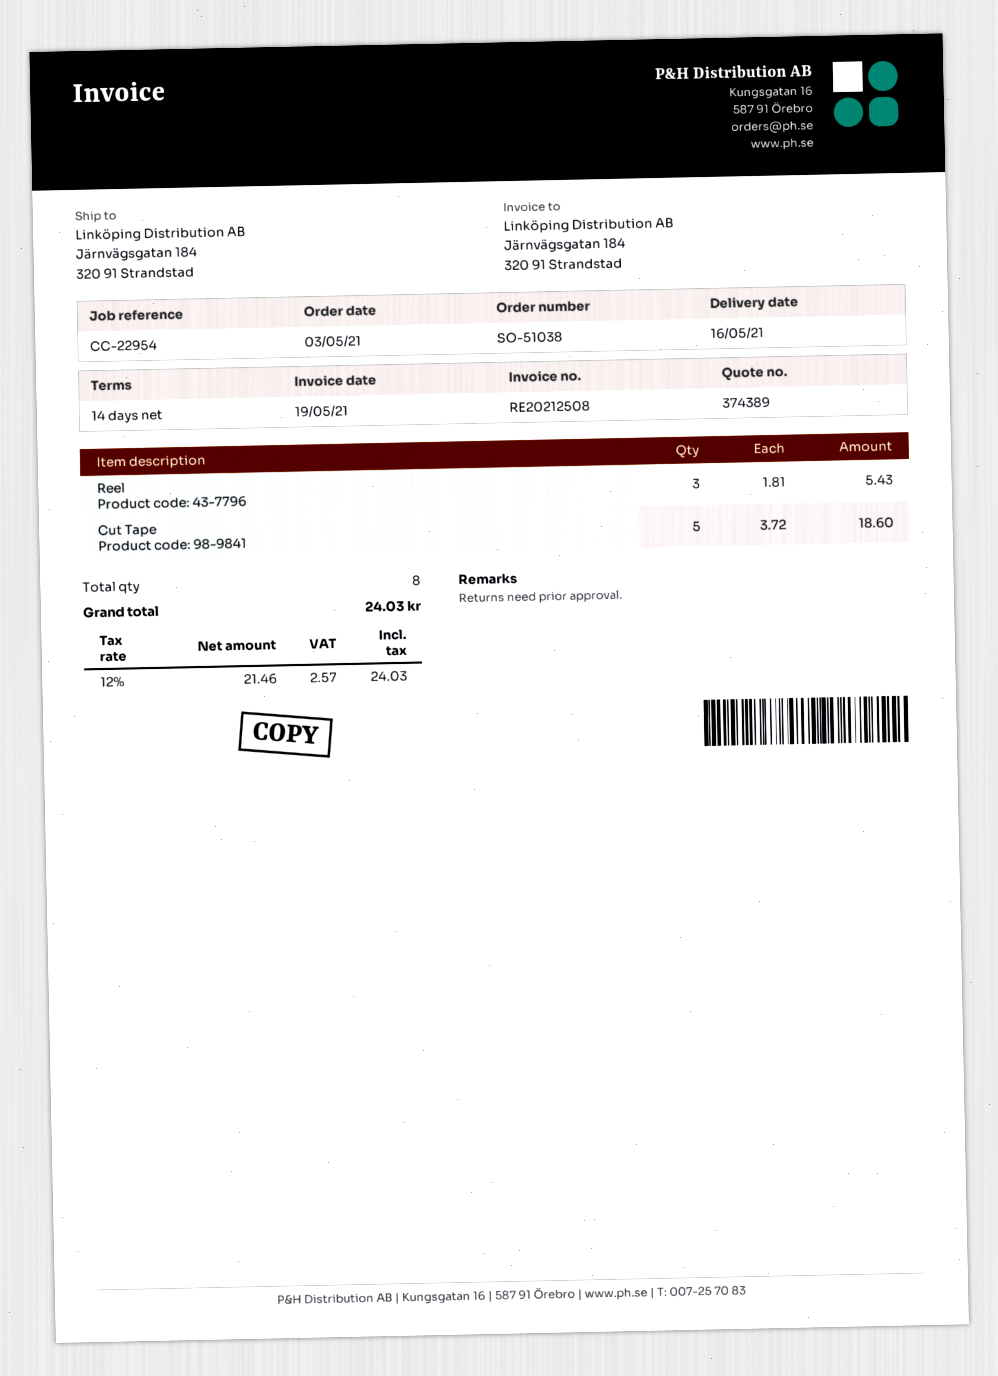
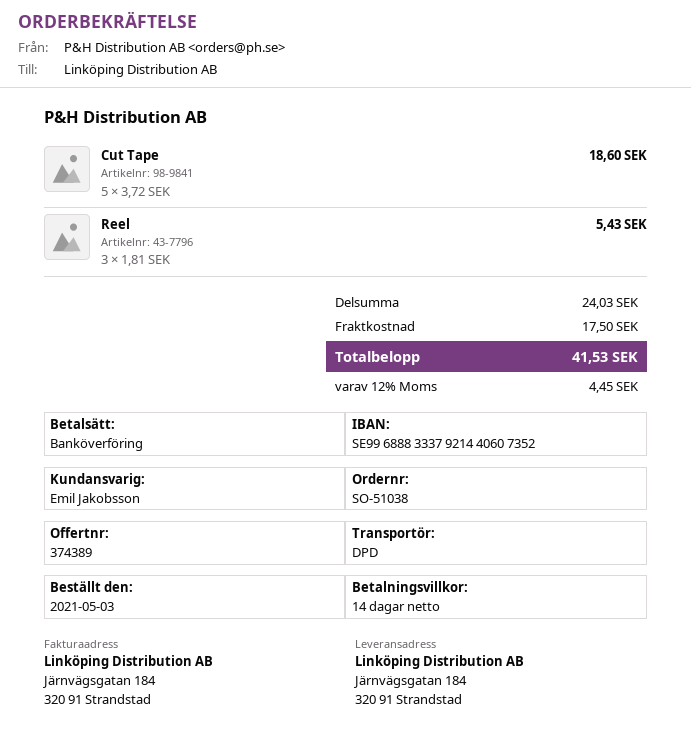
shipping: none -> 17.50
tax: 12% = 2.57 -> 12% = 4.45
total: 24.03 -> 41.53

